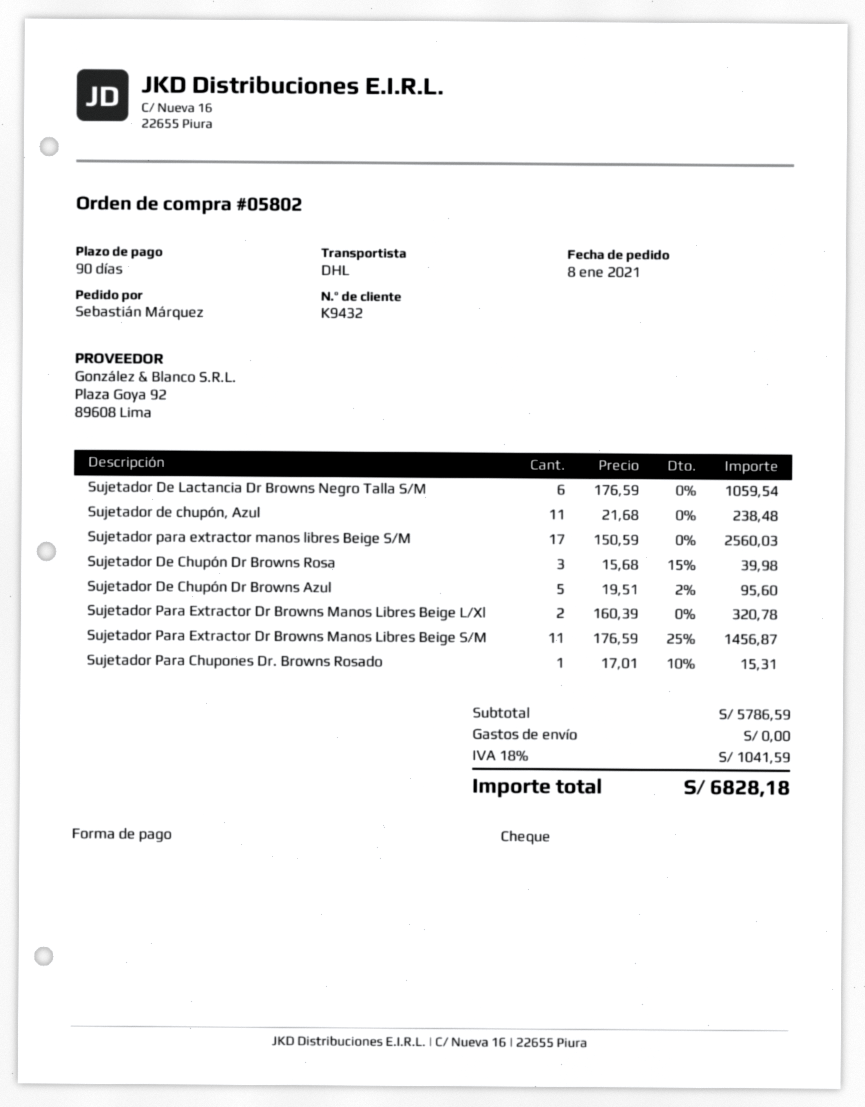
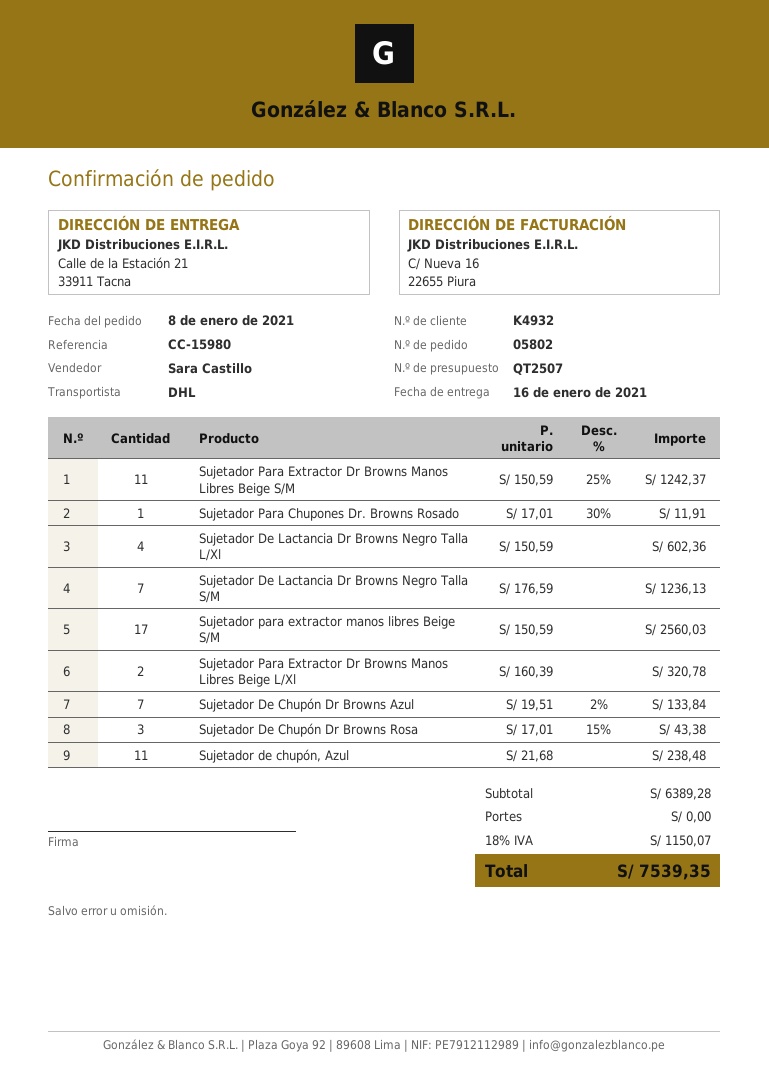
customer number: K9432 -> K4932
Sujetador De Lactancia Dr Browns Negro Talla S/M: 6 x 176.59 = 1059.54 -> 7 x 176.59 = 1236.13
Sujetador De Chupón Dr Browns Rosa: 3 x 15.68 - 15% = 39.98 -> 3 x 17.01 - 15% = 43.38
Sujetador De Chupón Dr Browns Azul: 5 x 19.51 - 2% = 95.60 -> 7 x 19.51 - 2% = 133.84
Sujetador Para Extractor Dr Browns Manos Libres Beige S/M: 11 x 176.59 - 25% = 1456.87 -> 11 x 150.59 - 25% = 1242.37
Sujetador Para Chupones Dr. Browns Rosado: 1 x 17.01 - 10% = 15.31 -> 1 x 17.01 - 30% = 11.91
Sujetador De Lactancia Dr Browns Negro Talla L/Xl: none -> 4 x 150.59 = 602.36
subtotal: 5786.59 -> 6389.28
tax: 18% = 1041.59 -> 18% = 1150.07
total: 6828.18 -> 7539.35

